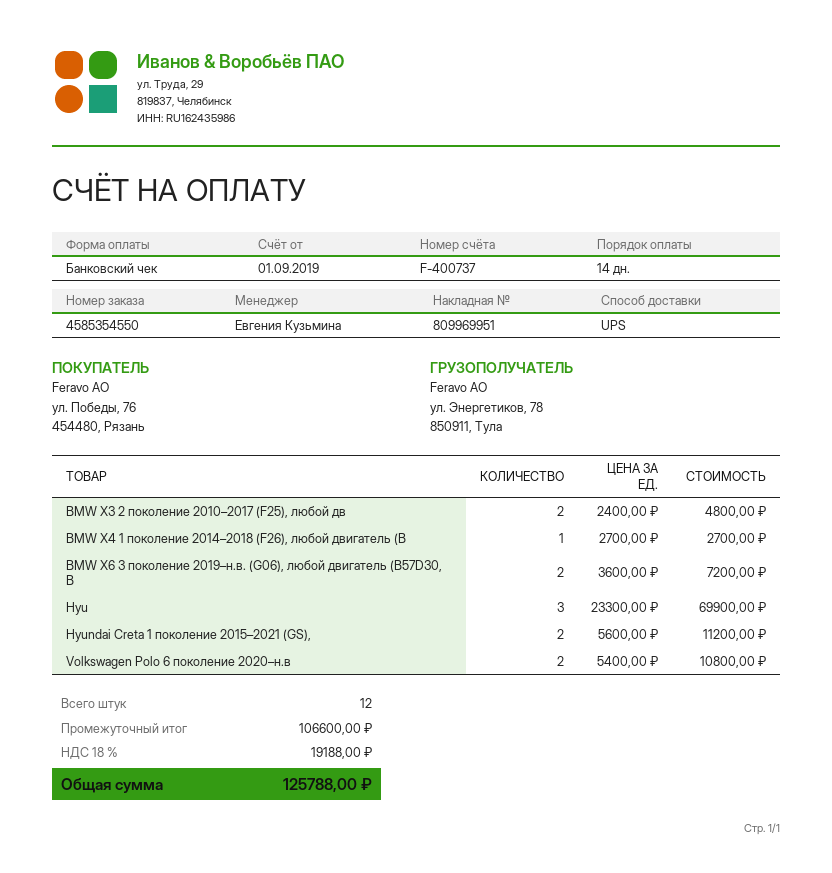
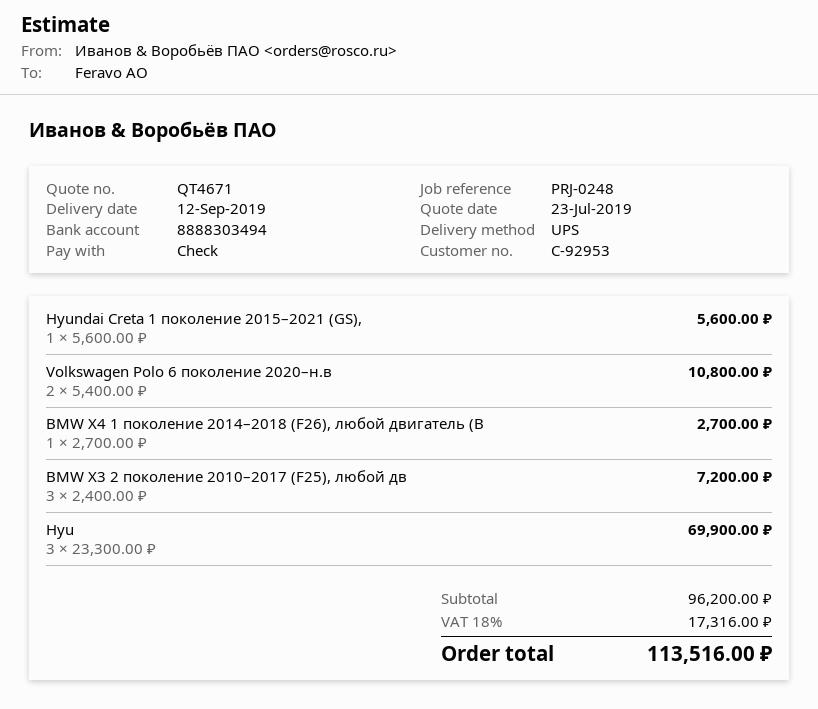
BMW X3 2 поколение 2010–2017 (F25), любой дв: 2 x 2400.00 = 4800.00 -> 3 x 2400.00 = 7200.00
BMW X6 3 поколение 2019–н.в. (G06), любой двигатель (B57D30, B: 2 x 3600.00 = 7200.00 -> none
Hyundai Creta 1 поколение 2015–2021 (GS),: 2 x 5600.00 = 11200.00 -> 1 x 5600.00 = 5600.00
subtotal: 106600.00 -> 96200.00
tax: 18% = 19188.00 -> 18% = 17316.00
total: 125788.00 -> 113516.00

